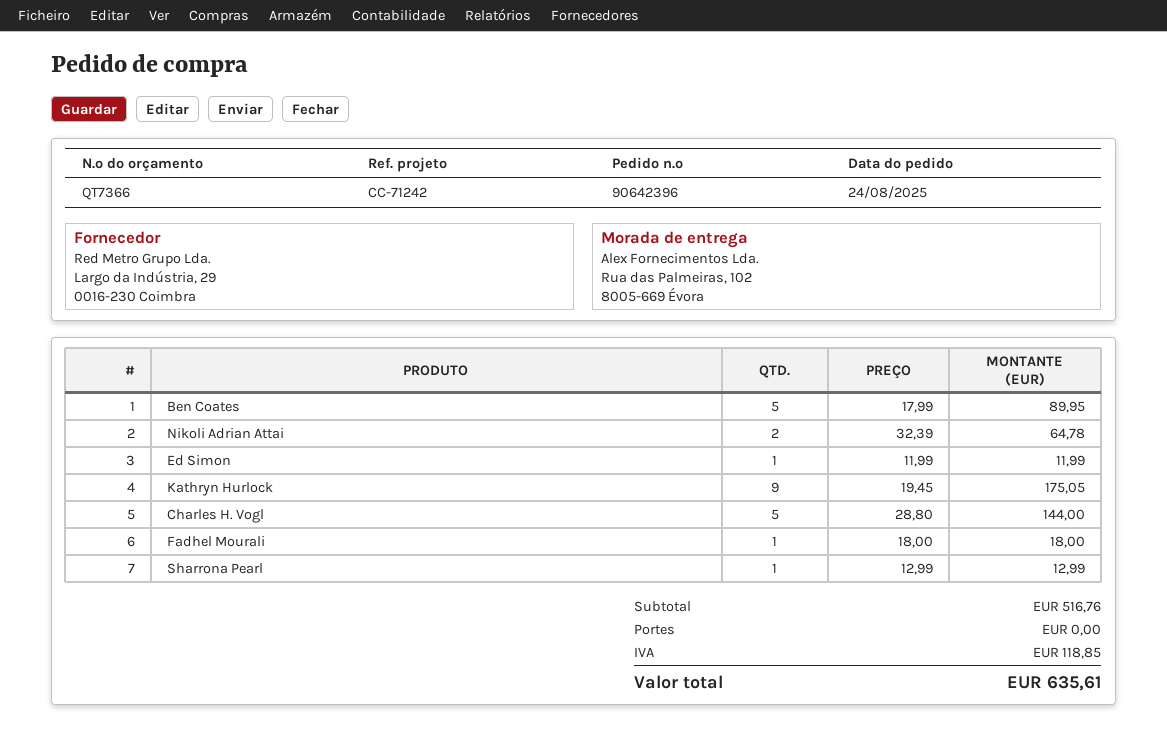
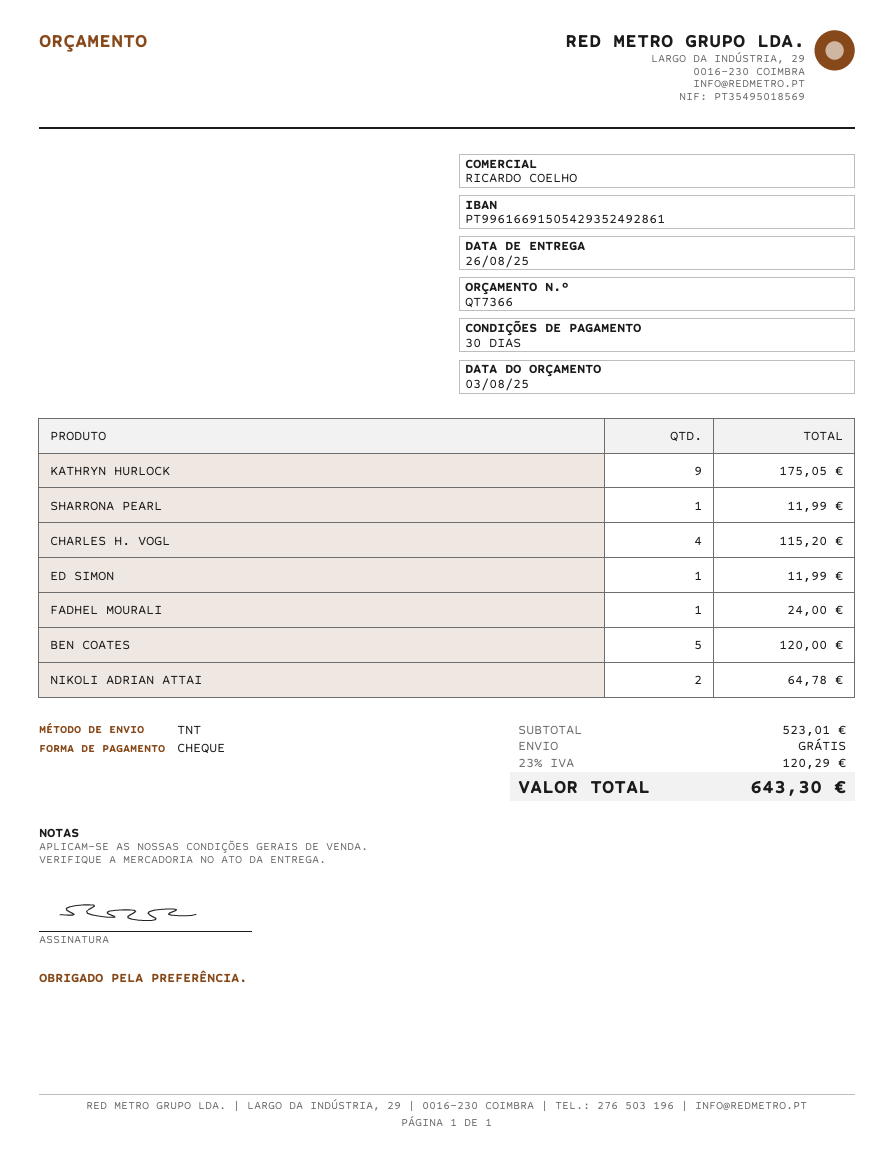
Ben Coates: 5 for 89.95 -> 5 for 120.00
Charles H. Vogl: 5 for 144.00 -> 4 for 115.20
Fadhel Mourali: 1 for 18.00 -> 1 for 24.00
Sharrona Pearl: 1 for 12.99 -> 1 for 11.99
subtotal: 516.76 -> 523.01
tax: 118.85 -> 120.29
total: 635.61 -> 643.30

